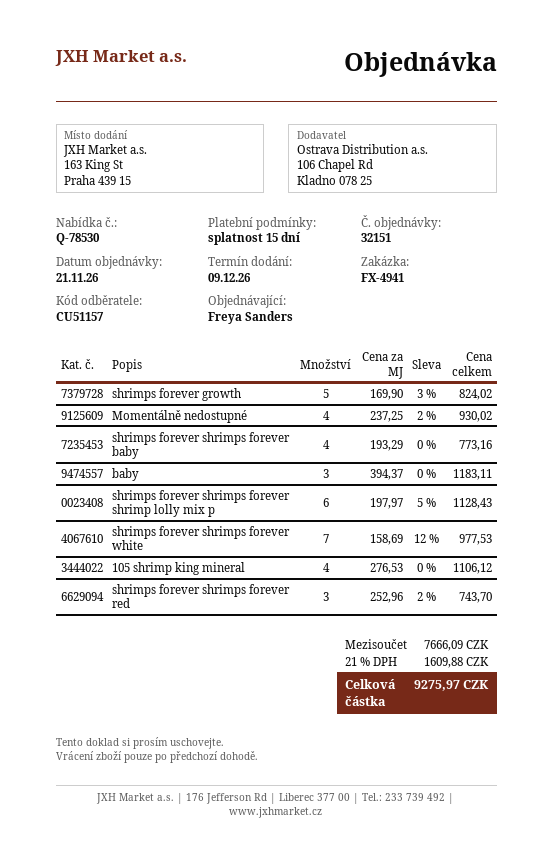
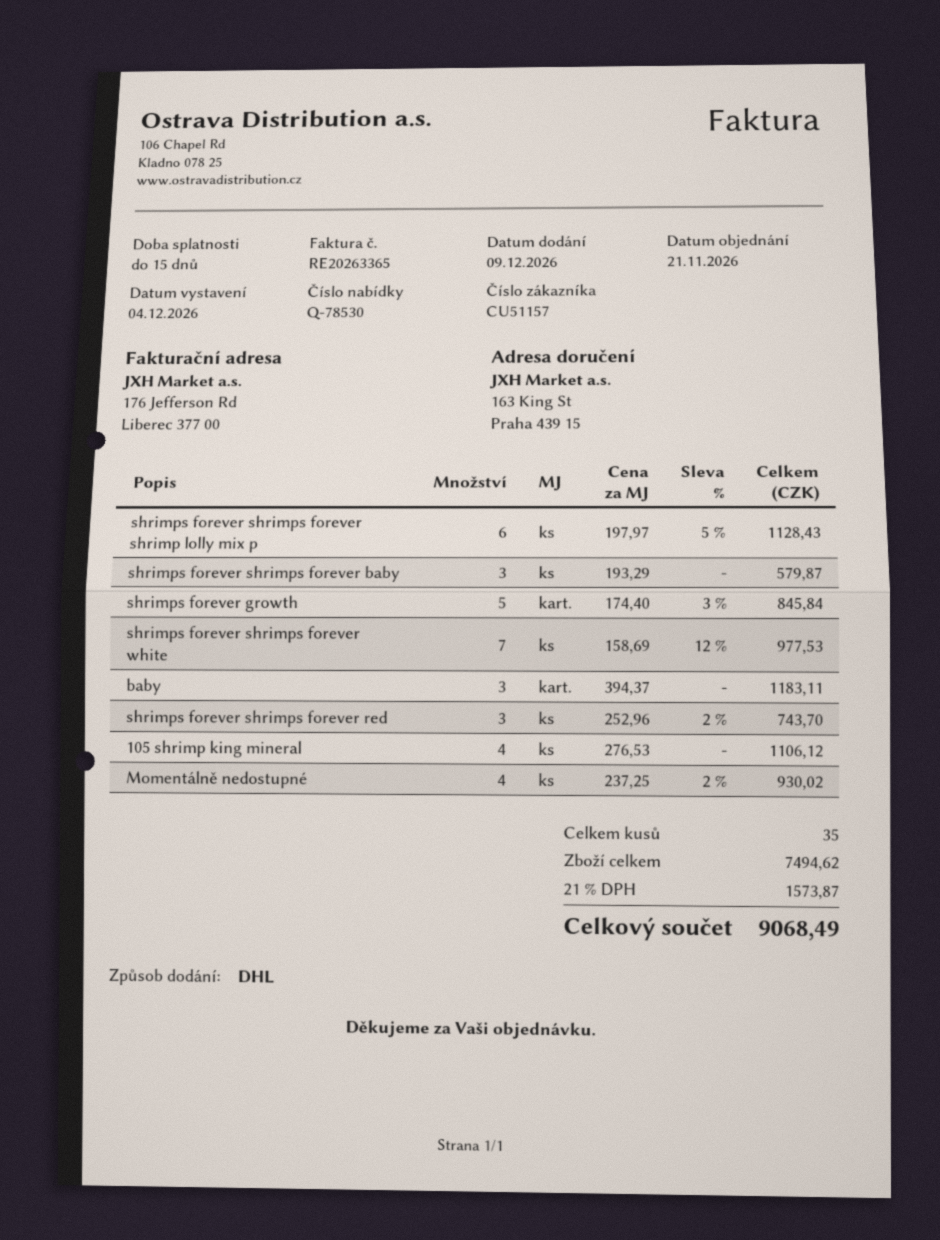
shrimps forever growth: 5 x 169.90 - 3% = 824.02 -> 5 x 174.40 - 3% = 845.84
shrimps forever shrimps forever baby: 4 x 193.29 = 773.16 -> 3 x 193.29 = 579.87
subtotal: 7666.09 -> 7494.62
tax: 21% = 1609.88 -> 21% = 1573.87
total: 9275.97 -> 9068.49

